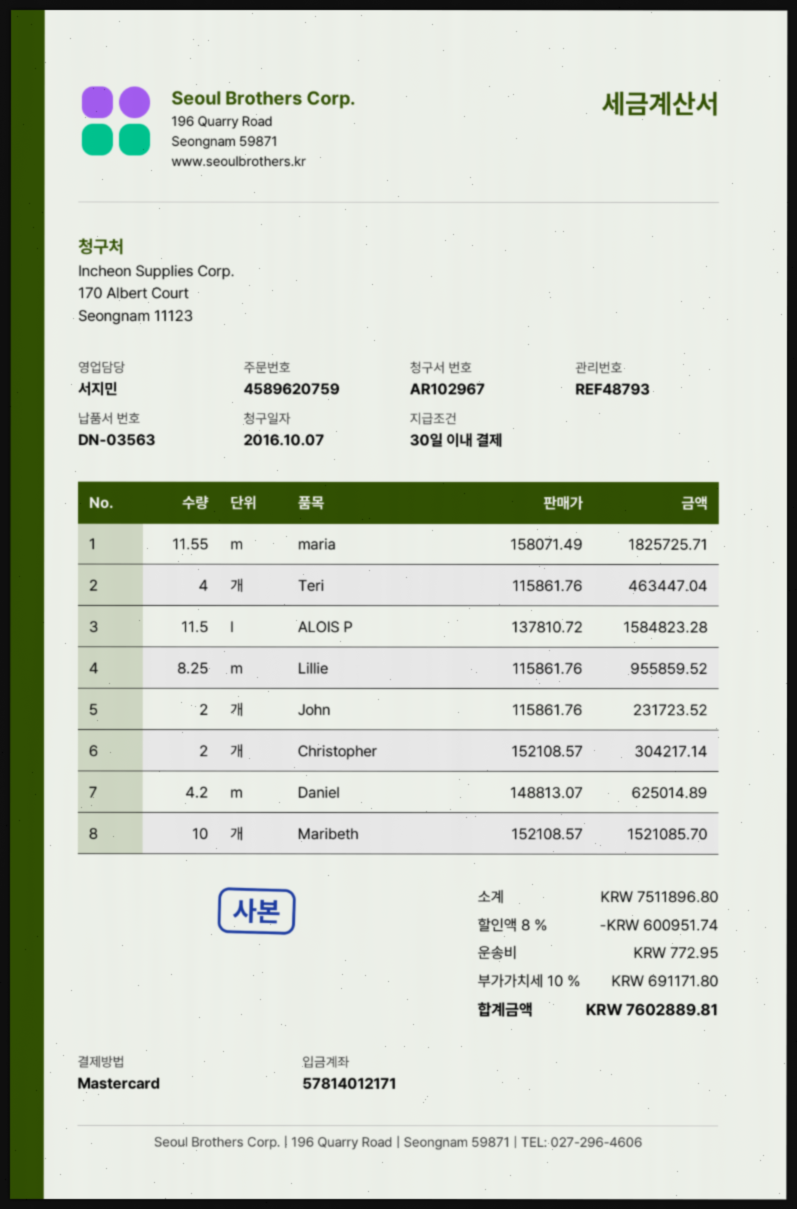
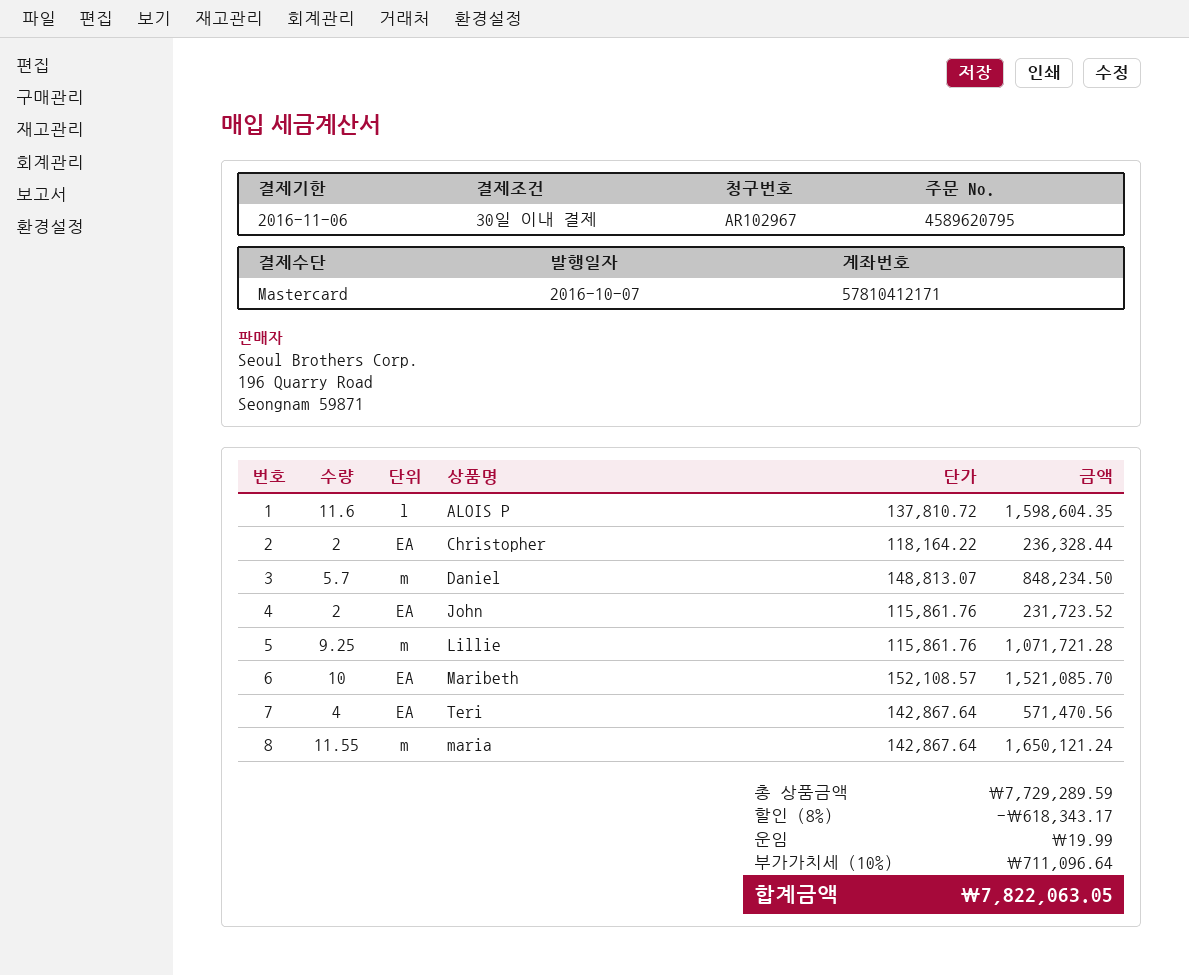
order number: 4589620759 -> 4589620795
bank account: 57814012171 -> 57810412171
maria: 11.55 x 158071.49 = 1825725.71 -> 11.55 x 142867.64 = 1650121.24
Teri: 4 x 115861.76 = 463447.04 -> 4 x 142867.64 = 571470.56
ALOIS P: 11.5 x 137810.72 = 1584823.28 -> 11.6 x 137810.72 = 1598604.35
Lillie: 8.25 x 115861.76 = 955859.52 -> 9.25 x 115861.76 = 1071721.28
Christopher: 2 x 152108.57 = 304217.14 -> 2 x 118164.22 = 236328.44
Daniel: 4.2 x 148813.07 = 625014.89 -> 5.7 x 148813.07 = 848234.50
subtotal: 7511896.80 -> 7729289.59
discount: 8% = 600951.74 -> 8% = 618343.17
shipping: 772.95 -> 19.99
tax: 10% = 691171.80 -> 10% = 711096.64
total: 7602889.81 -> 7822063.05

